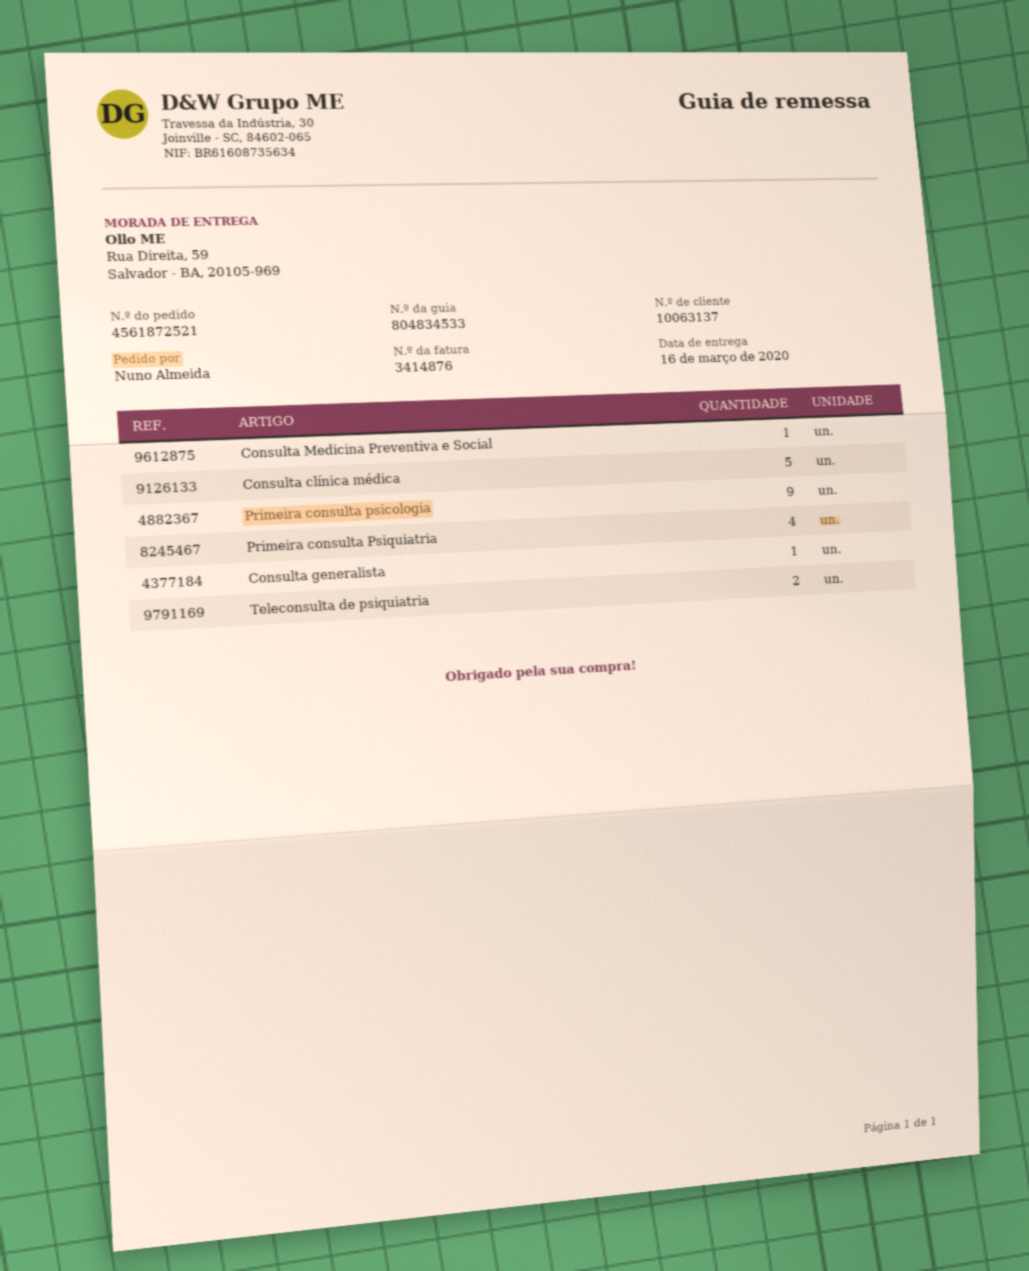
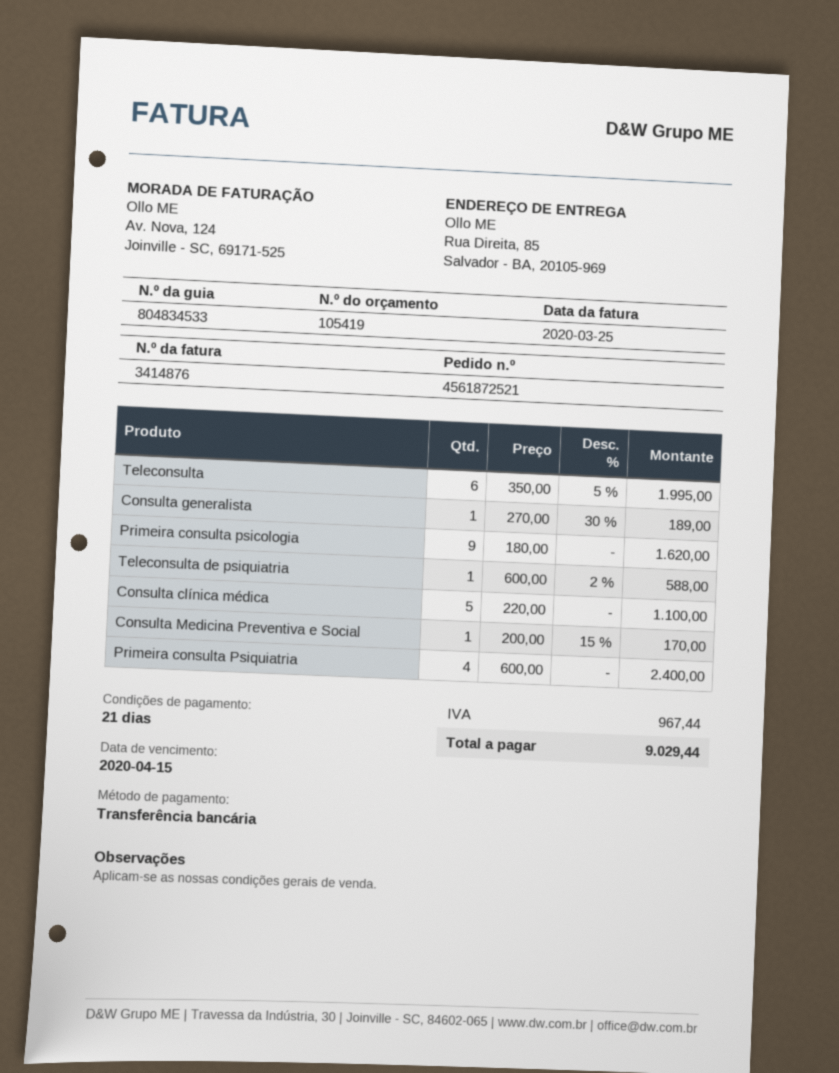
ship to: Rua Direita, 59, Salvador - BA, 20105-969 -> Rua Direita, 85, Salvador - BA, 20105-969
Teleconsulta de psiquiatria: 2 -> 1
Teleconsulta: none -> 6

